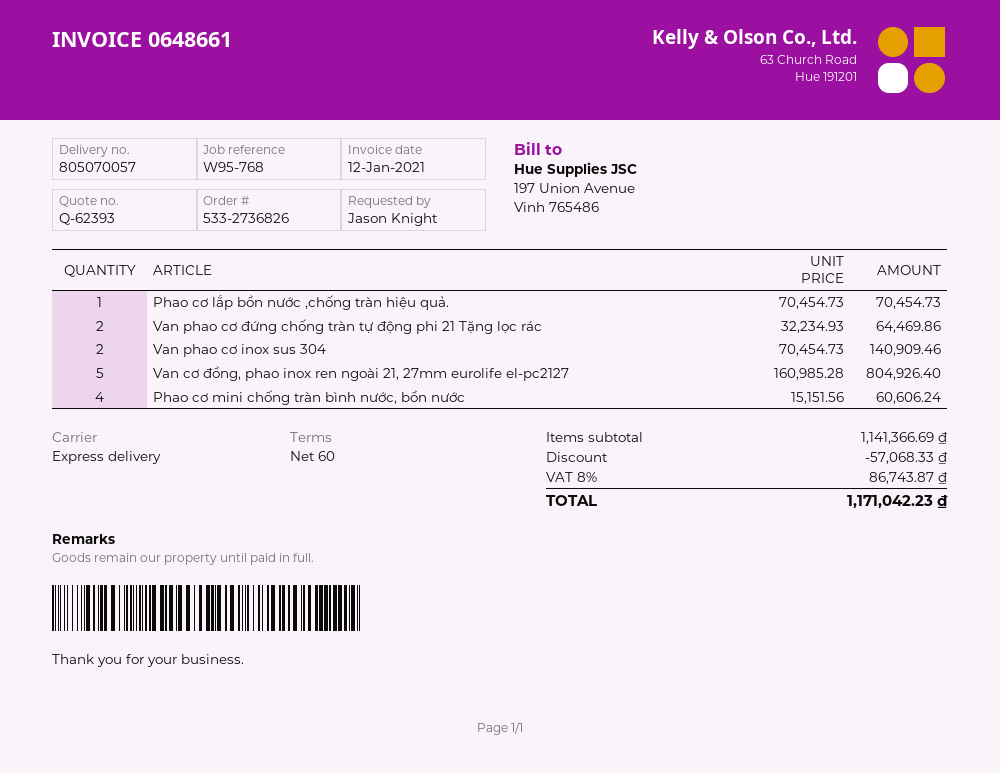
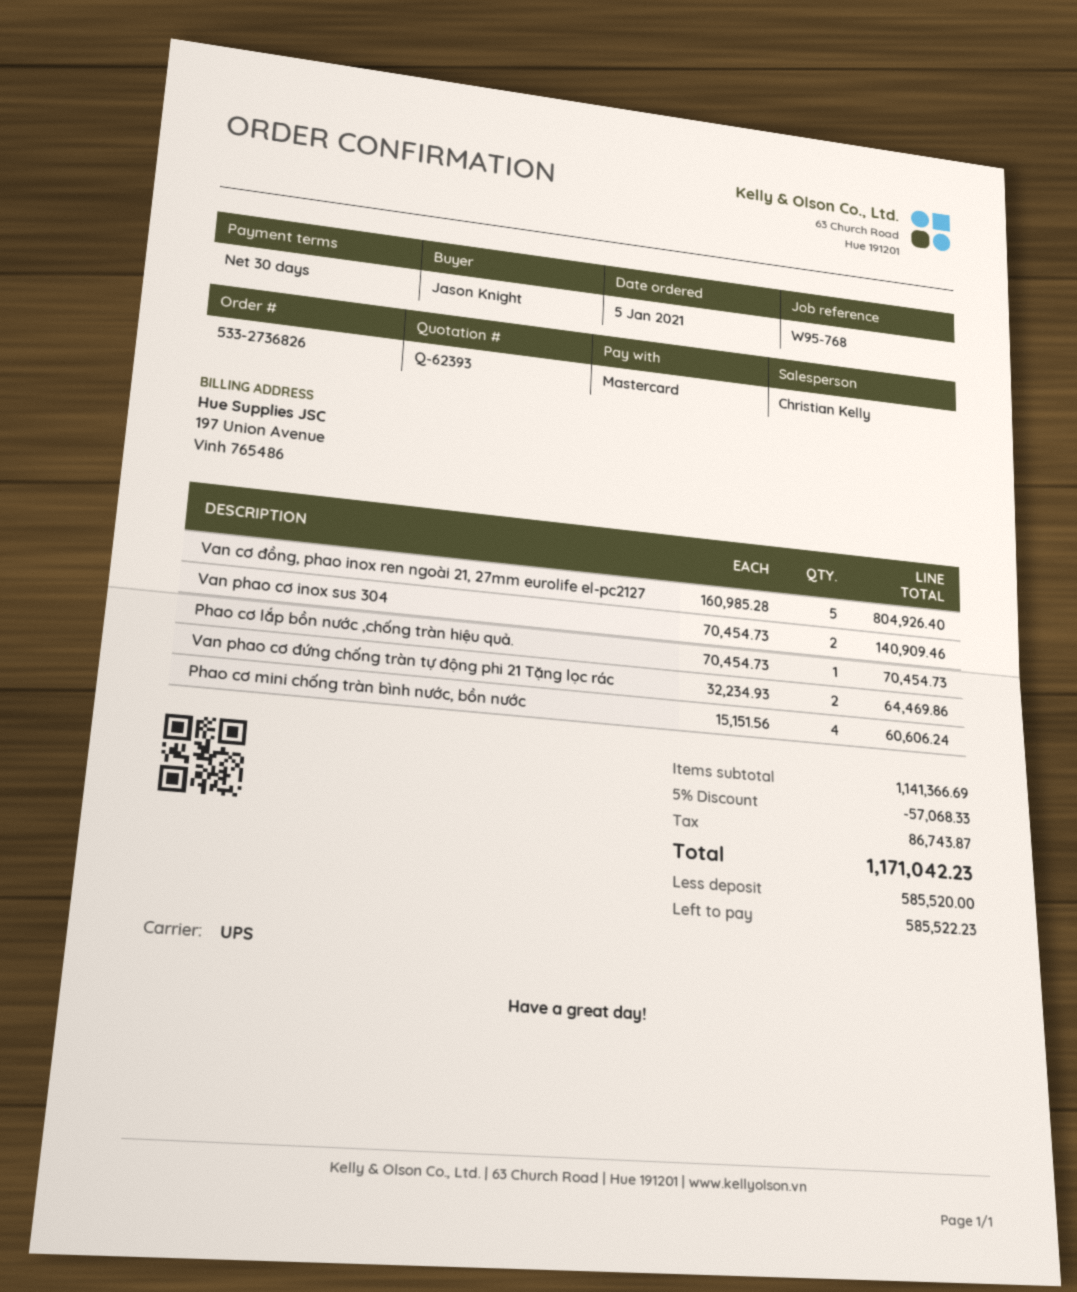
payment terms: 60 days -> 30 days
shipping method: express -> UPS

